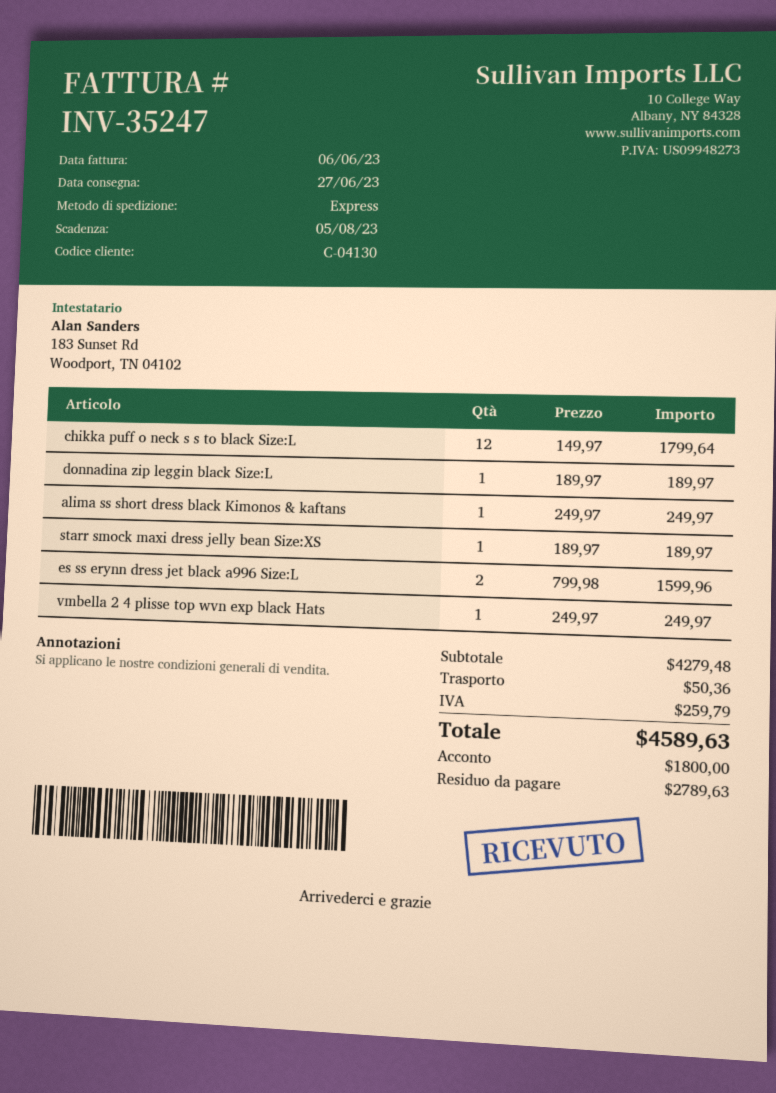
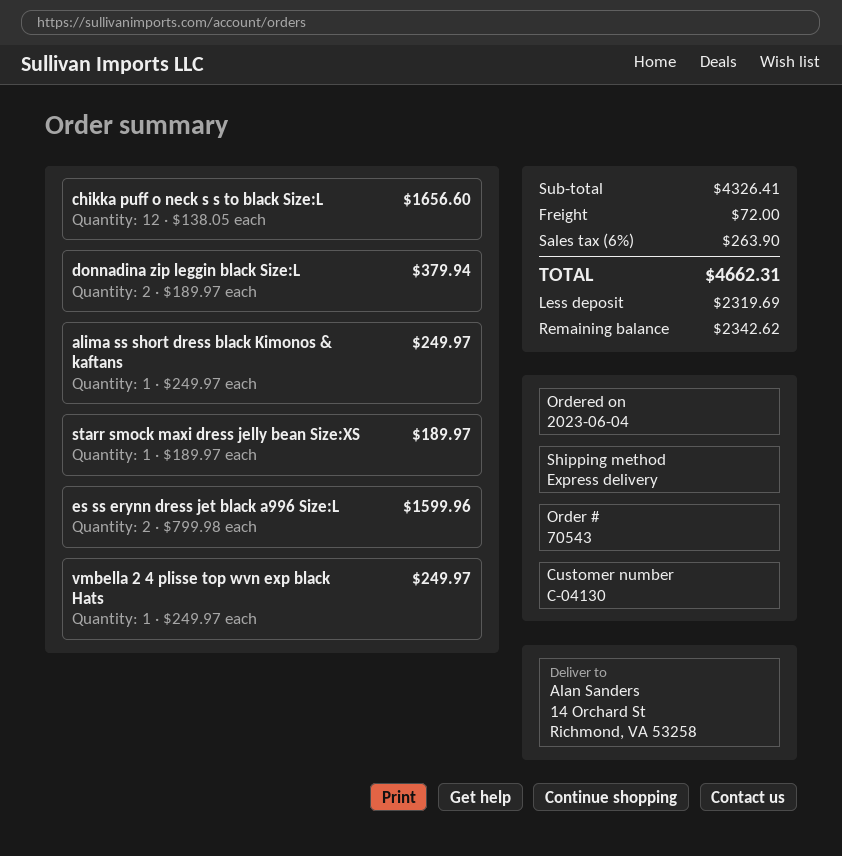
chikka puff o neck s s to black Size:L: 12 x 149.97 = 1799.64 -> 12 x 138.05 = 1656.60
donnadina zip leggin black Size:L: 1 x 189.97 = 189.97 -> 2 x 189.97 = 379.94
subtotal: 4279.48 -> 4326.41
shipping: 50.36 -> 72.00
tax: 259.79 -> 263.90
total: 4589.63 -> 4662.31
deposit: 1800.00 -> 2319.69
balance: 2789.63 -> 2342.62

